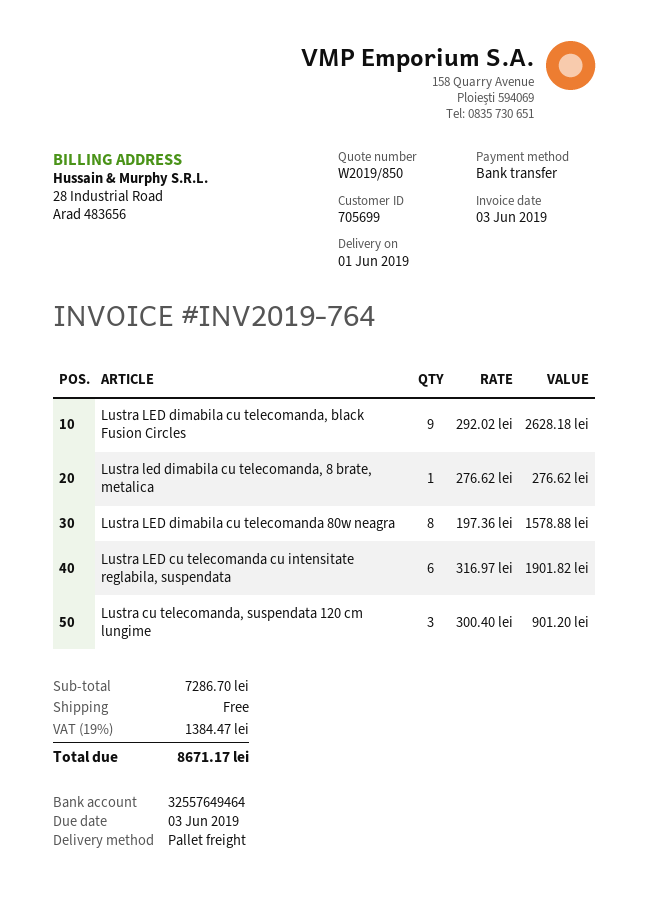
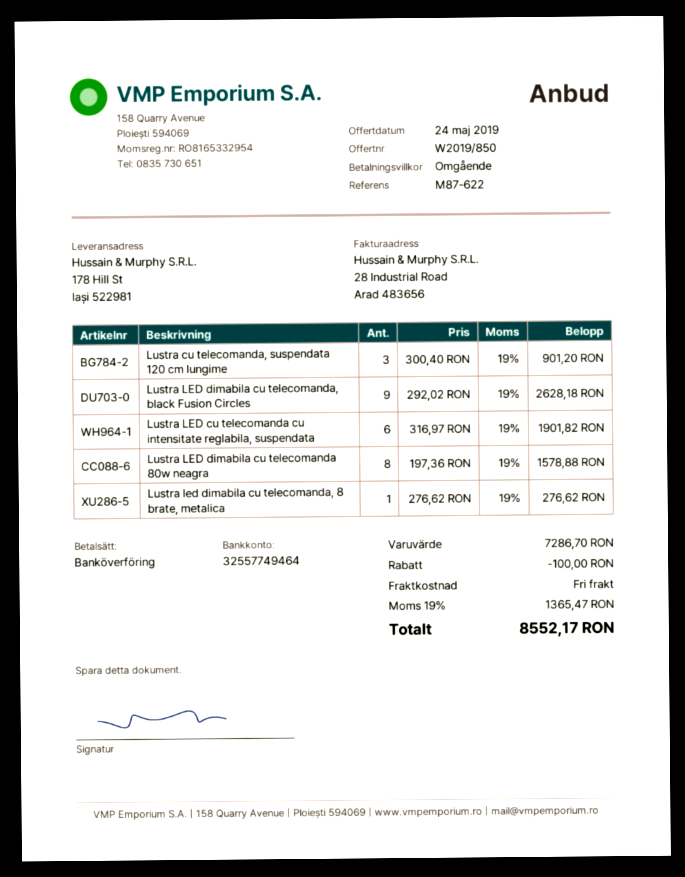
bank account: 32557649464 -> 32557749464
discount: none -> 100.00
tax: 19% = 1384.47 -> 19% = 1365.47
total: 8671.17 -> 8552.17

